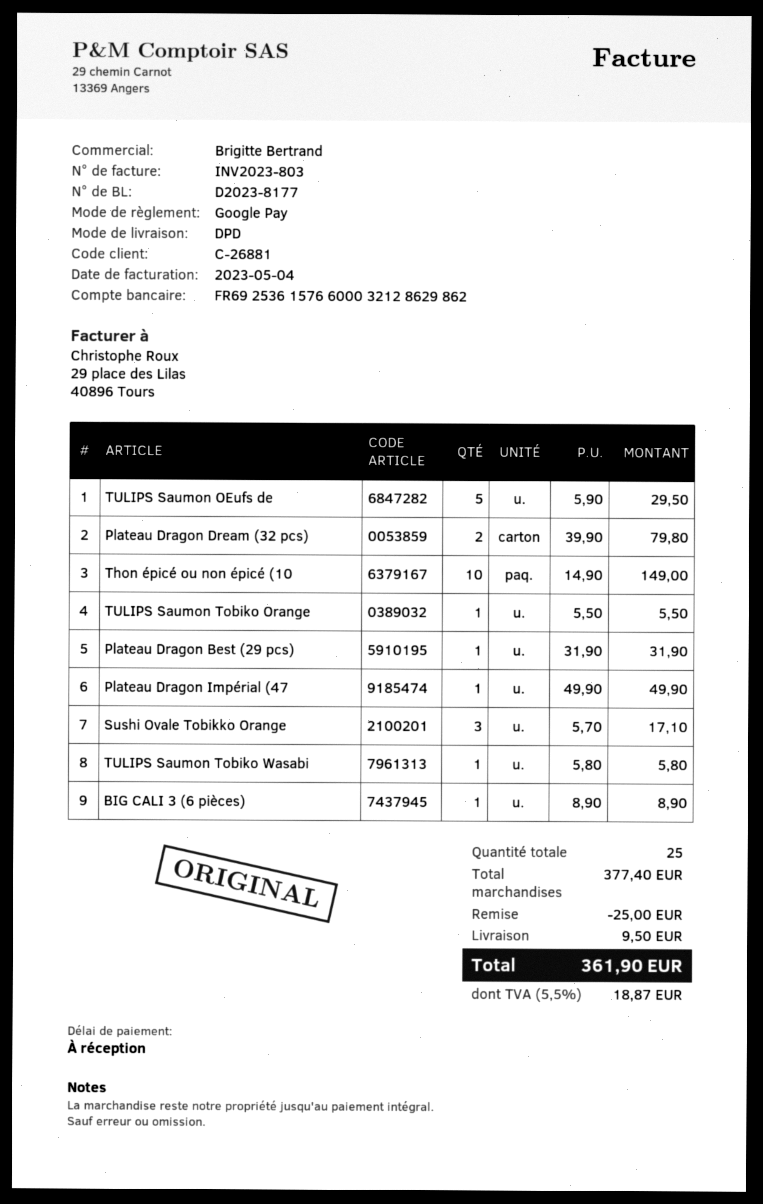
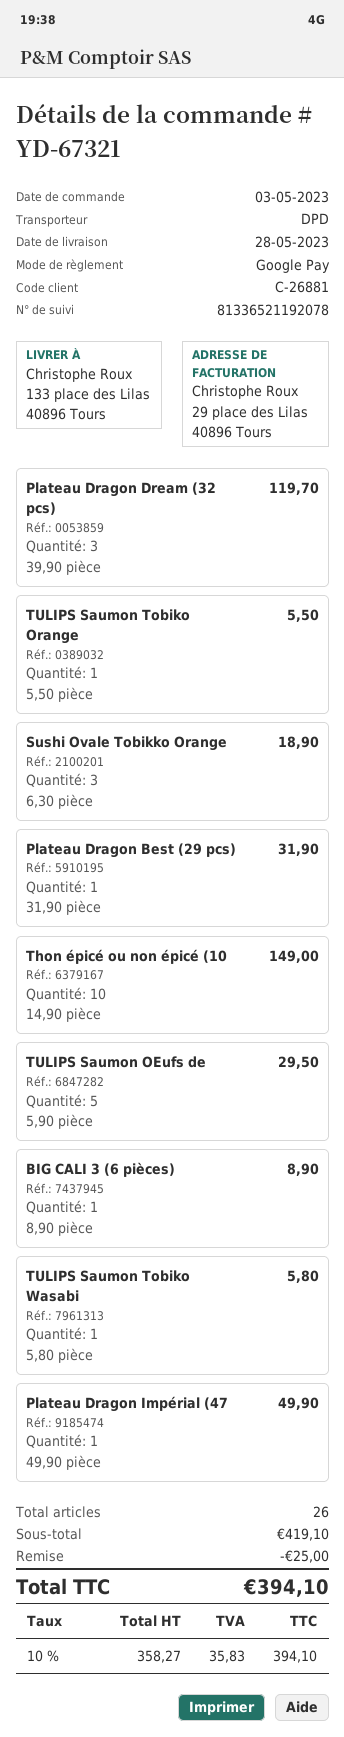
Plateau Dragon Dream (32 pcs): 2 x 39.90 = 79.80 -> 3 x 39.90 = 119.70
Sushi Ovale Tobikko Orange: 3 x 5.70 = 17.10 -> 3 x 6.30 = 18.90
total quantity: 25 -> 26
subtotal: 377.40 -> 419.10
shipping: 9.50 -> none
tax: 5.5% = 18.87 -> 10% = 35.83
total: 361.90 -> 394.10

